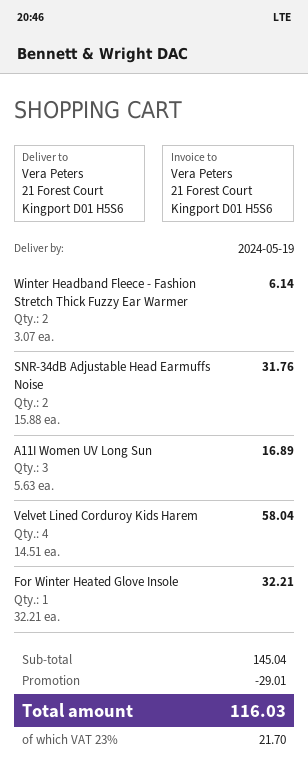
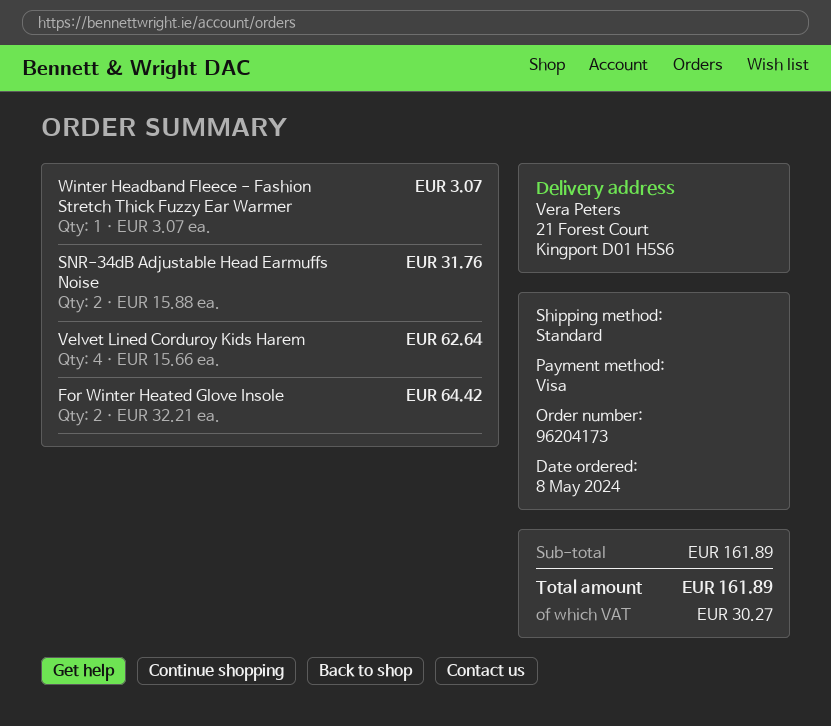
Winter Headband Fleece - Fashion Stretch Thick Fuzzy Ear Warmer: 2 x 3.07 = 6.14 -> 1 x 3.07 = 3.07
A11I Women UV Long Sun: 3 x 5.63 = 16.89 -> none
Velvet Lined Corduroy Kids Harem: 4 x 14.51 = 58.04 -> 4 x 15.66 = 62.64
For Winter Heated Glove Insole: 1 x 32.21 = 32.21 -> 2 x 32.21 = 64.42
subtotal: 145.04 -> 161.89
discount: 29.01 -> none
tax: 21.70 -> 30.27
total: 116.03 -> 161.89

